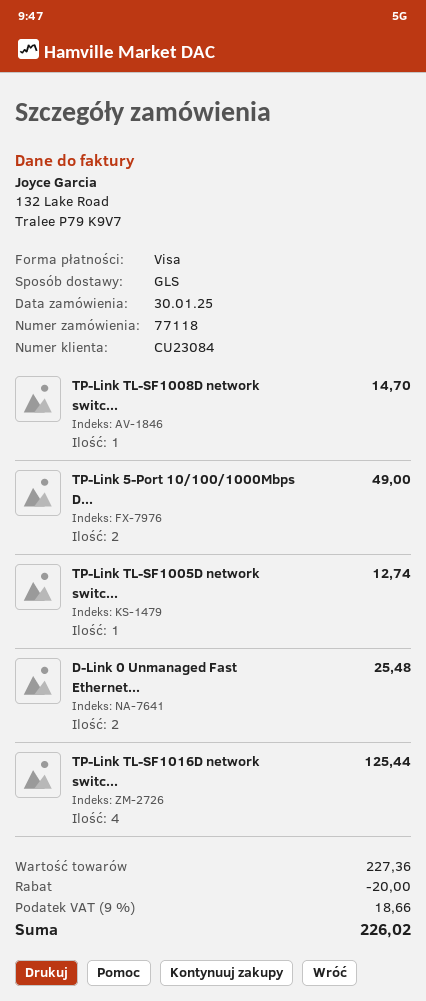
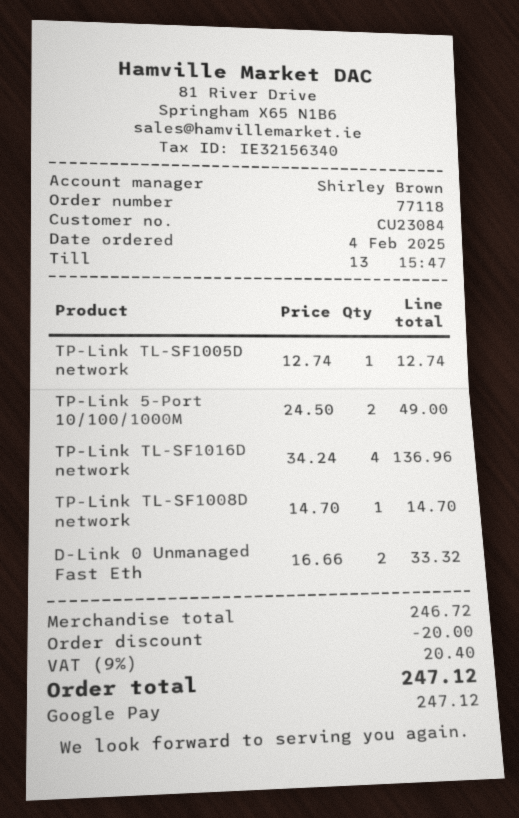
order date: 2025-01-30 -> 2025-02-04
payment method: Visa -> Google Pay
D-Link 0 Unmanaged Fast Ethernet...: 2 for 25.48 -> 2 for 33.32
TP-Link TL-SF1016D network switc...: 4 for 125.44 -> 4 for 136.96
subtotal: 227.36 -> 246.72
tax: 9% = 18.66 -> 9% = 20.40
total: 226.02 -> 247.12

